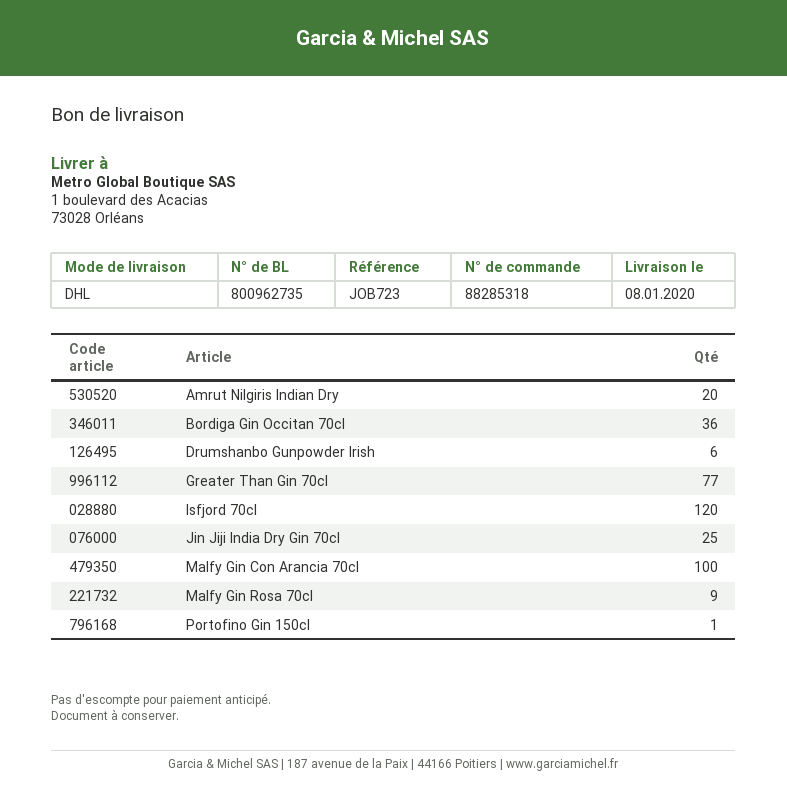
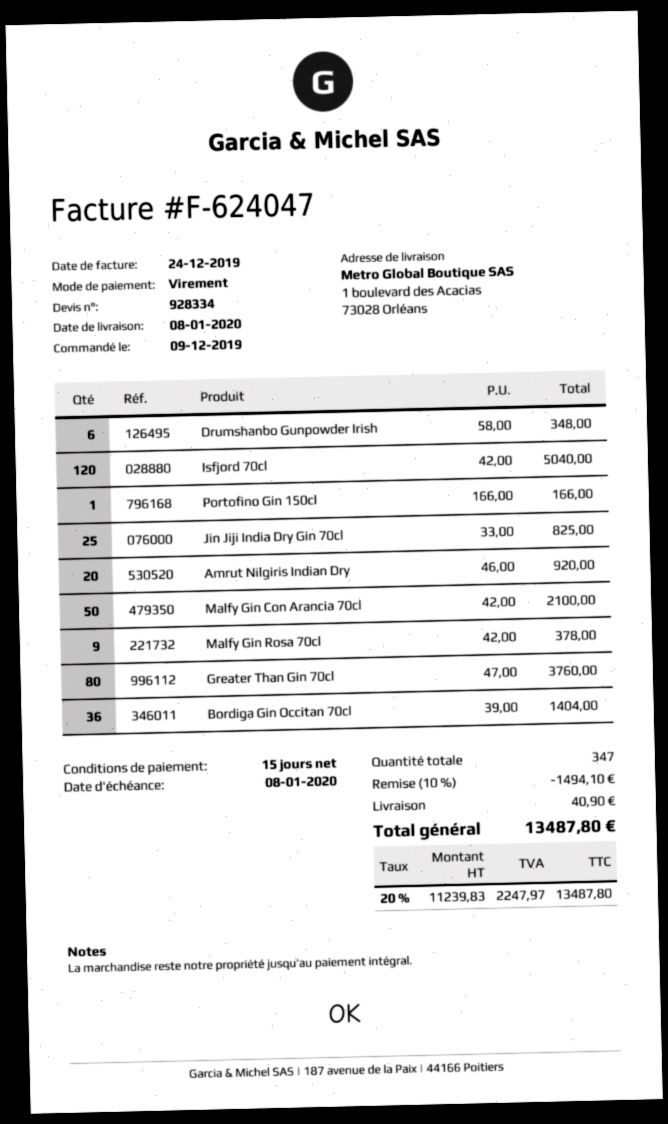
Greater Than Gin 70cl: 77 -> 80
Malfy Gin Con Arancia 70cl: 100 -> 50

